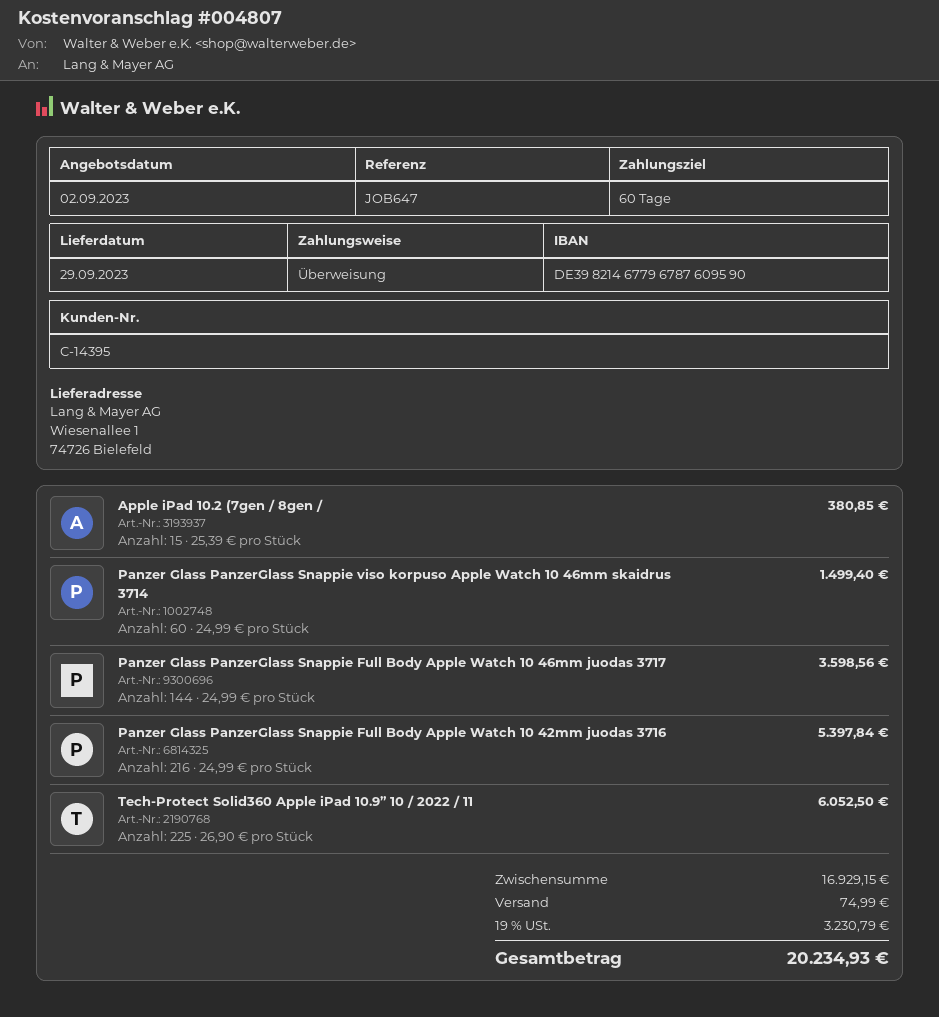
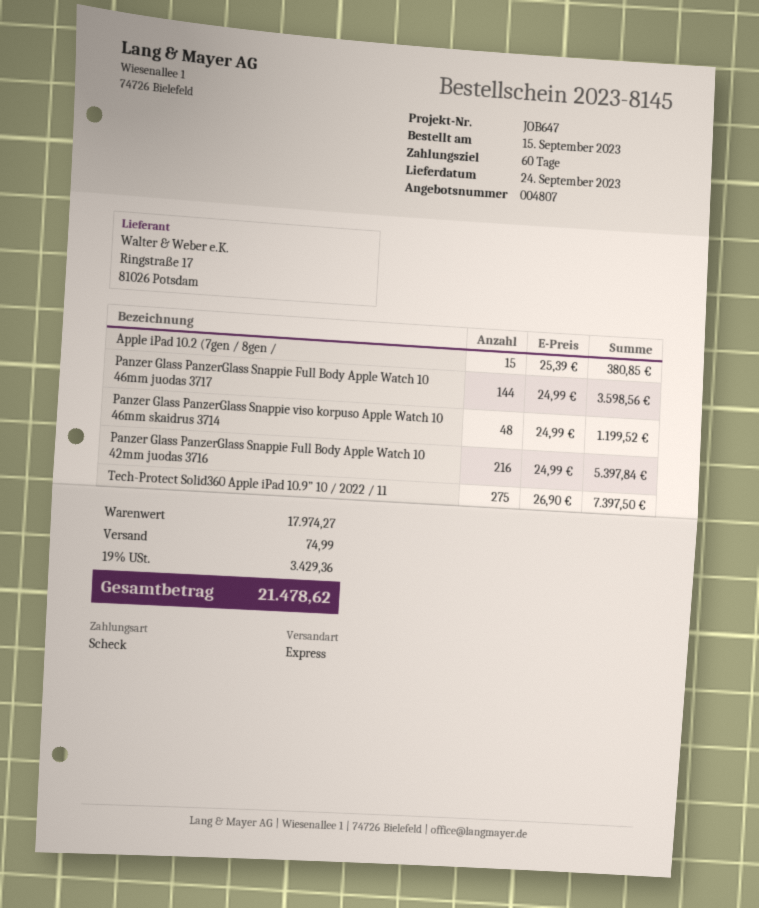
delivery date: 2023-09-29 -> 2023-09-24
payment method: bank transfer -> cheque
Panzer Glass PanzerGlass Snappie viso korpuso Apple Watch 10 46mm skaidrus 3714: 60 x 24.99 = 1499.40 -> 48 x 24.99 = 1199.52
Tech-Protect Solid360 Apple iPad 10.9” 10 / 2022 / 11: 225 x 26.90 = 6052.50 -> 275 x 26.90 = 7397.50
subtotal: 16929.15 -> 17974.27
tax: 19% = 3230.79 -> 19% = 3429.36
total: 20234.93 -> 21478.62

